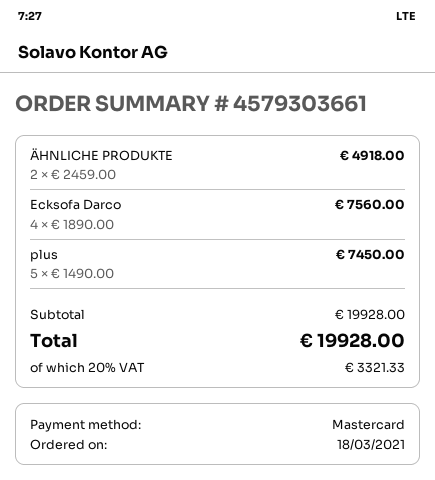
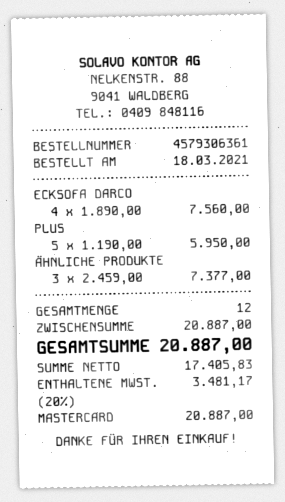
order number: 4579303661 -> 4579306361
ÄHNLICHE PRODUKTE: 2 x 2459.00 = 4918.00 -> 3 x 2459.00 = 7377.00
plus: 5 x 1490.00 = 7450.00 -> 5 x 1190.00 = 5950.00
subtotal: 19928.00 -> 20887.00
tax: 20% = 3321.33 -> 20% = 3481.17
total: 19928.00 -> 20887.00

